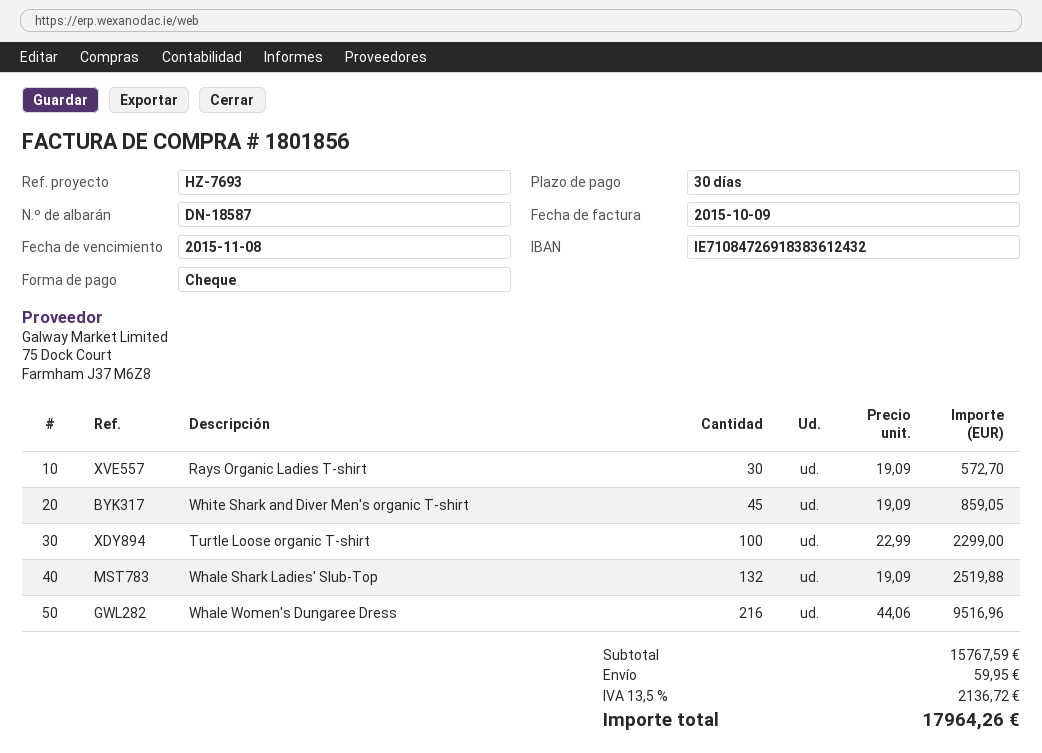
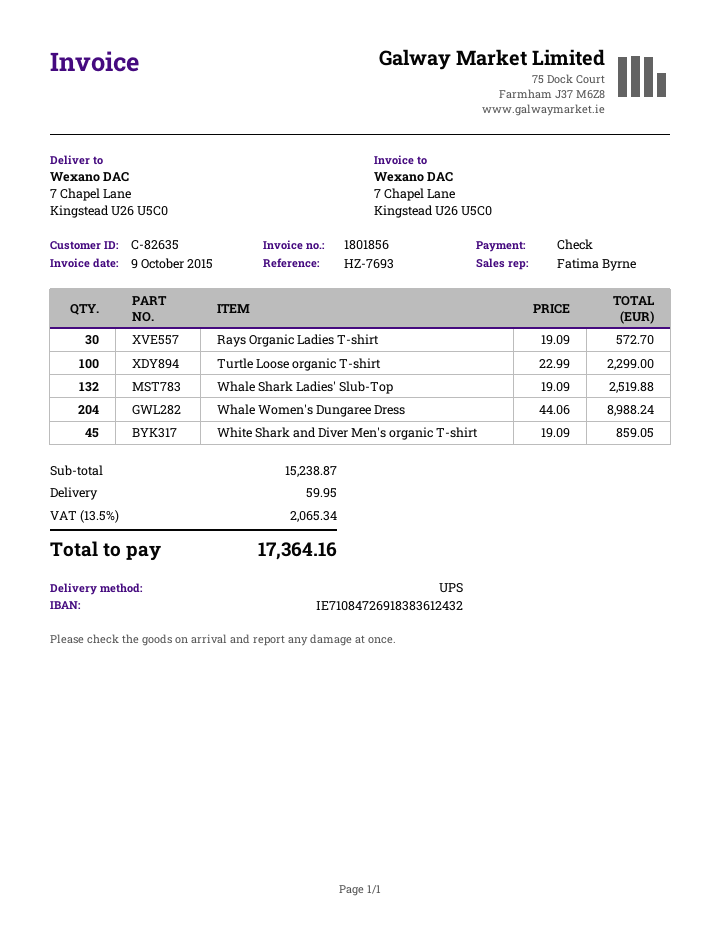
Whale Women's Dungaree Dress: 216 x 44.06 = 9516.96 -> 204 x 44.06 = 8988.24
subtotal: 15767.59 -> 15238.87
tax: 13.5% = 2136.72 -> 13.5% = 2065.34
total: 17964.26 -> 17364.16

